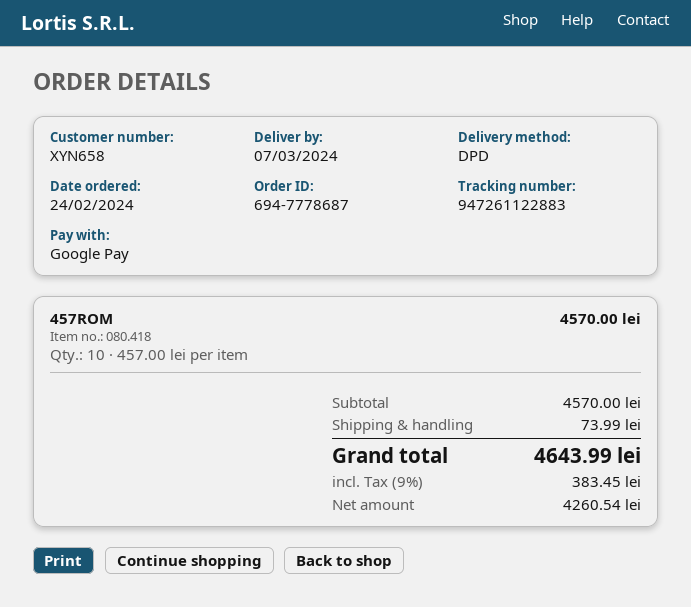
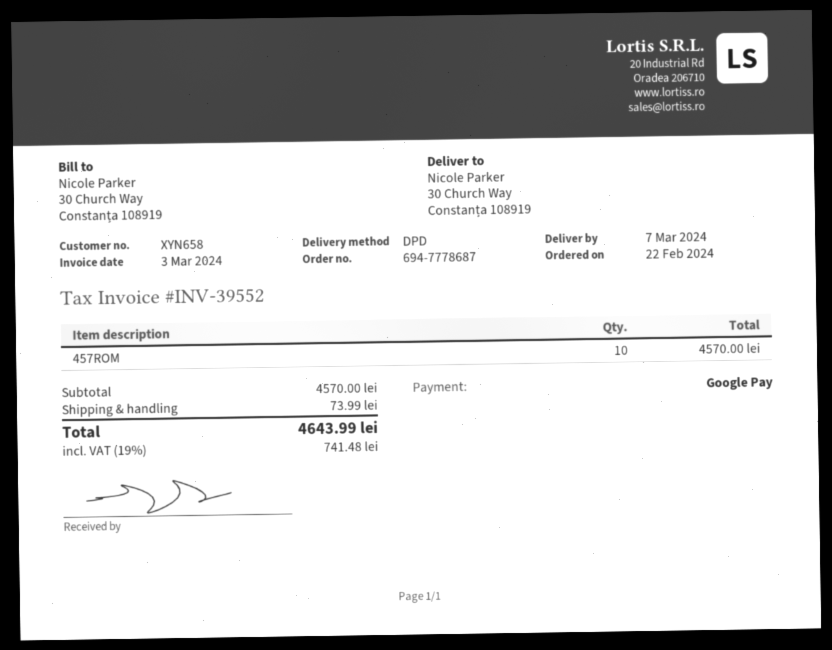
order date: 2024-02-24 -> 2024-02-22
tax: 9% = 383.45 -> 19% = 741.48

